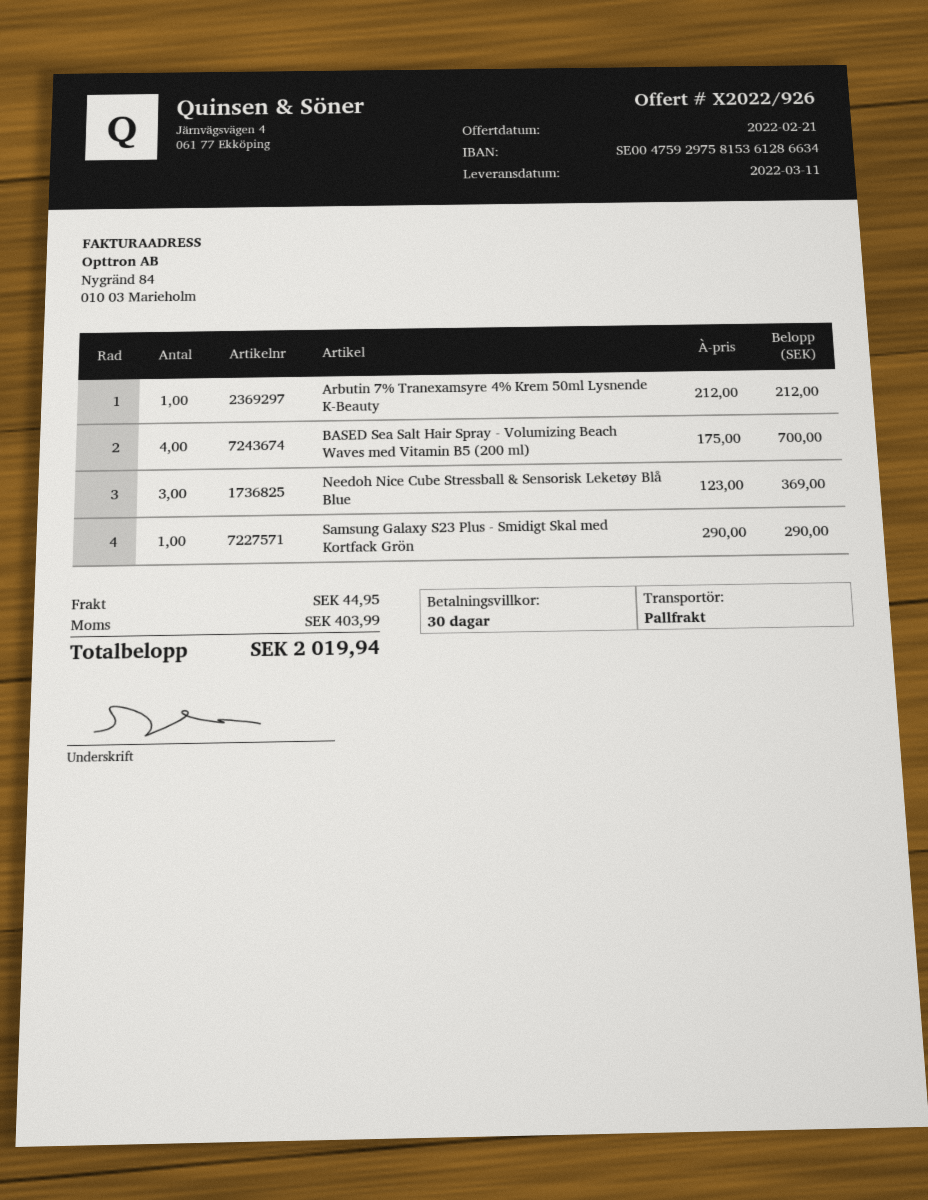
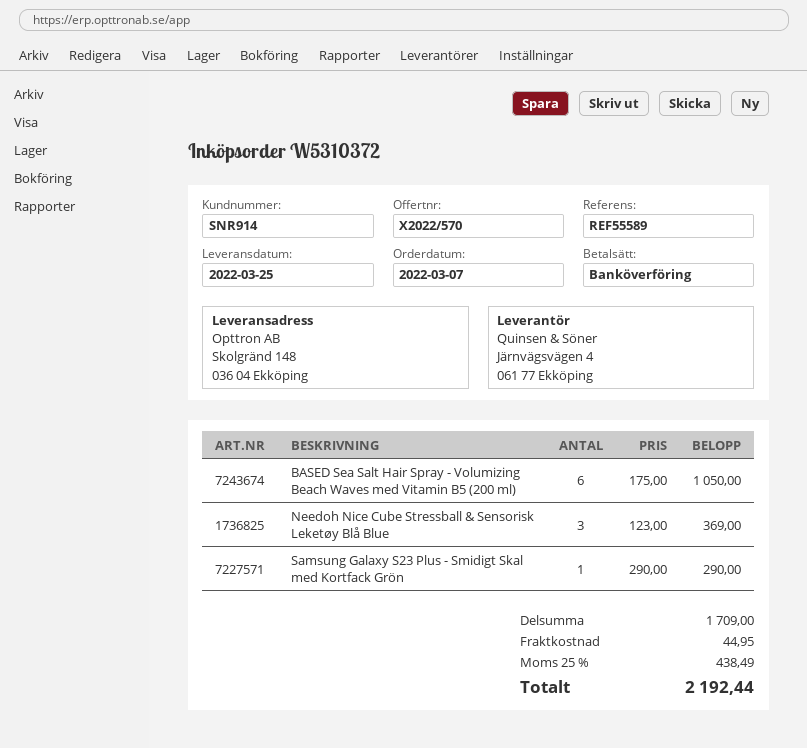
quote number: X2022/926 -> X2022/570
delivery date: 2022-03-11 -> 2022-03-25
Arbutin 7% Tranexamsyre 4% Krem 50ml Lysnende K-Beauty: 1 x 212.00 = 212.00 -> none
BASED Sea Salt Hair Spray - Volumizing Beach Waves med Vitamin B5 (200 ml): 4 x 175.00 = 700.00 -> 6 x 175.00 = 1050.00
tax: 403.99 -> 438.49
total: 2019.94 -> 2192.44

